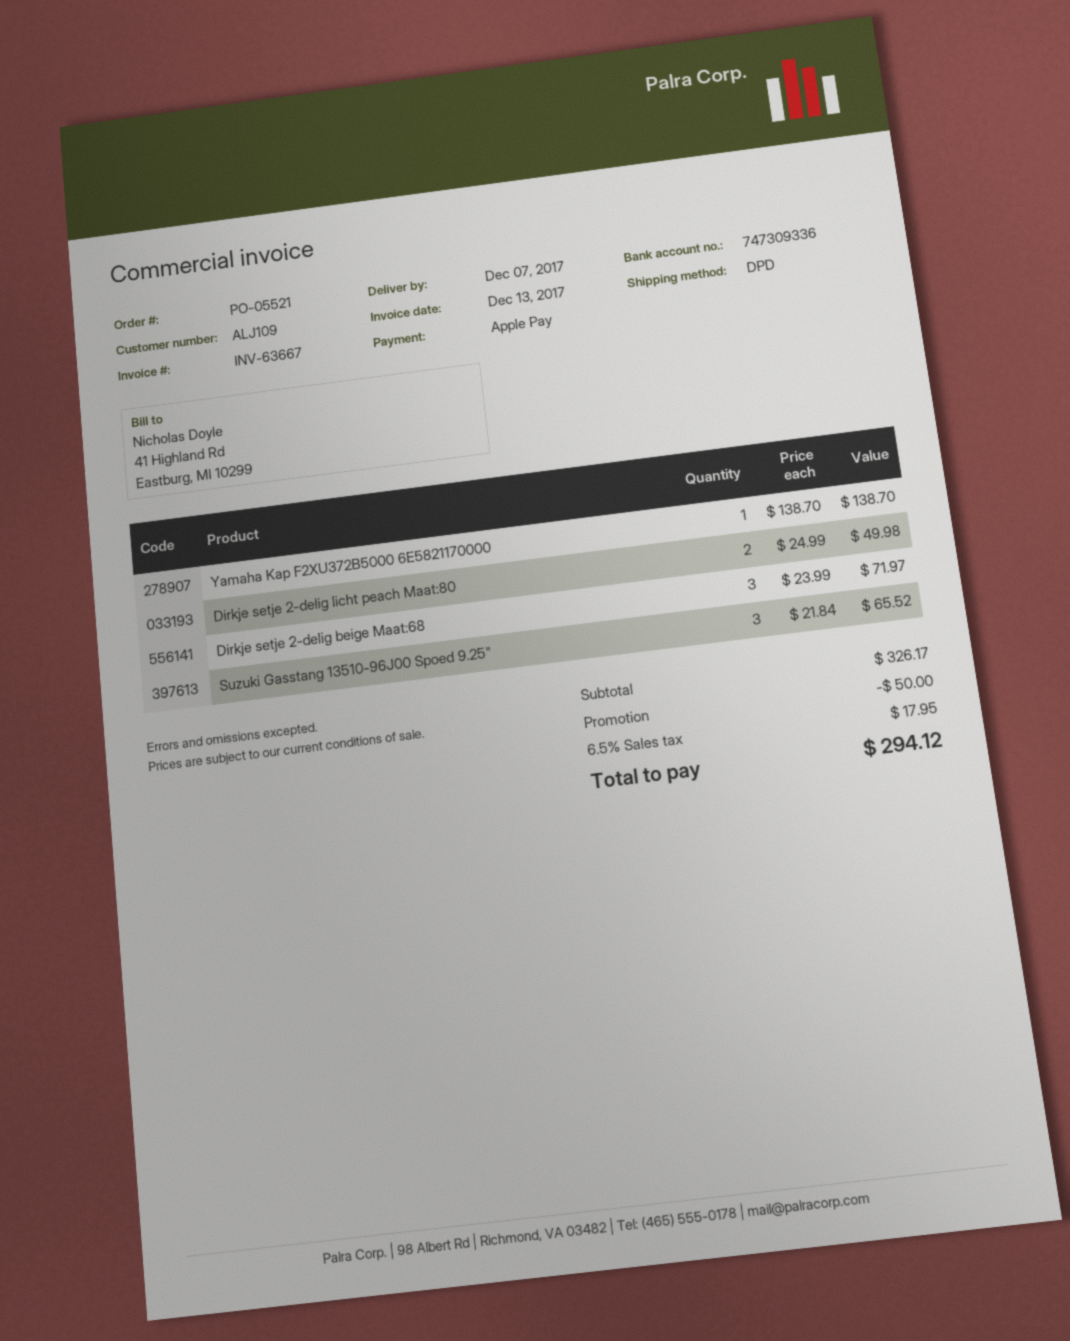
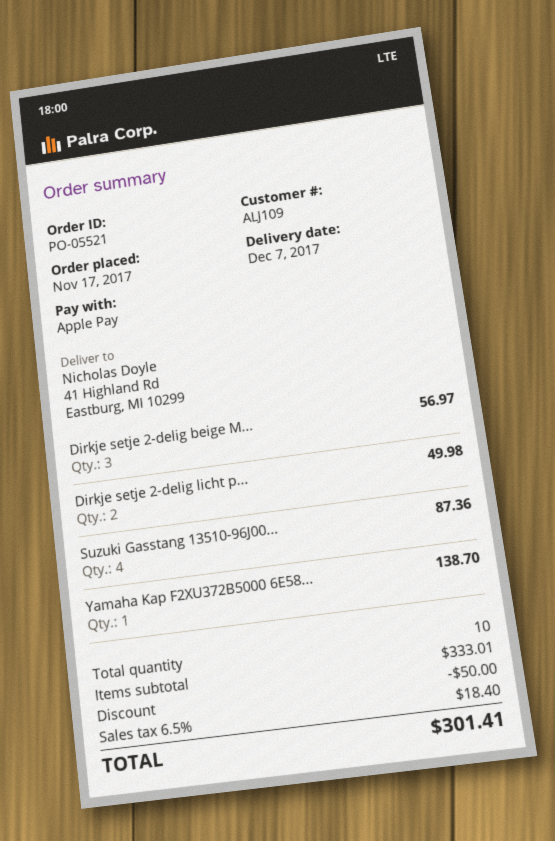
Dirkje setje 2-delig beige Maat:68: 3 for 71.97 -> 3 for 56.97
Suzuki Gasstang 13510-96J00 Spoed 9.25": 3 for 65.52 -> 4 for 87.36
subtotal: 326.17 -> 333.01
tax: 6.5% = 17.95 -> 6.5% = 18.40
total: 294.12 -> 301.41

